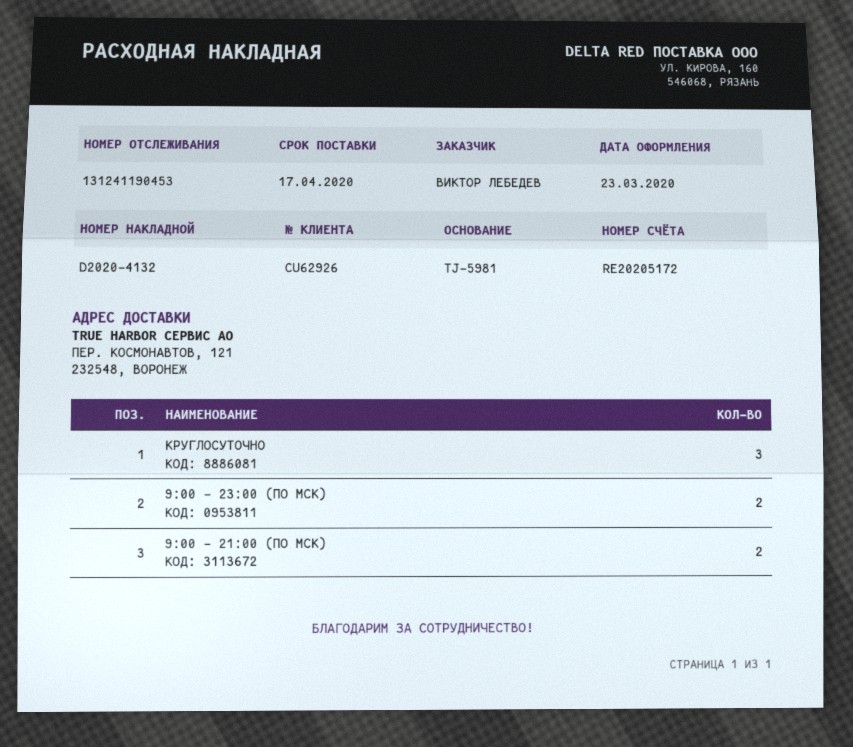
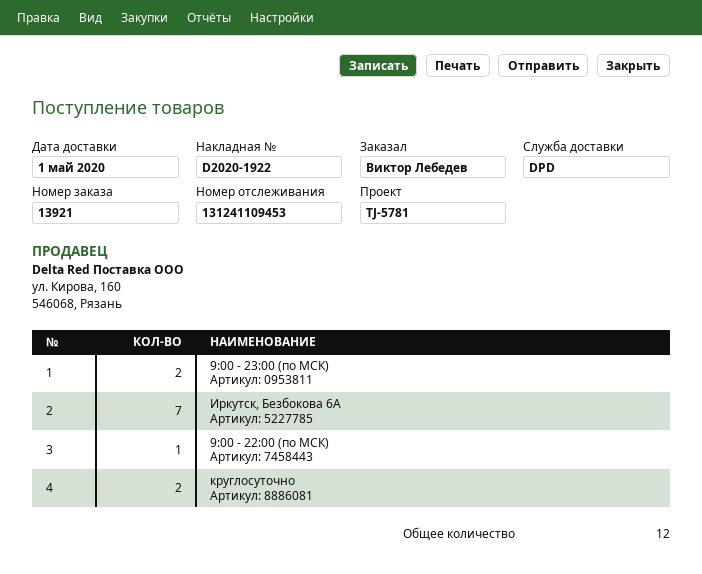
delivery note number: D2020-4132 -> D2020-1922
delivery date: 2020-04-17 -> 2020-05-01
reference: TJ-5981 -> TJ-5781
tracking number: 131241190453 -> 131241109453
КРУГЛОСУТОЧНО: 3 -> 2
9:00 - 21:00 (ПО МСК): 2 -> none
Иркутск, Безбокова 6А: none -> 7
9:00 - 22:00 (по МСК): none -> 1

